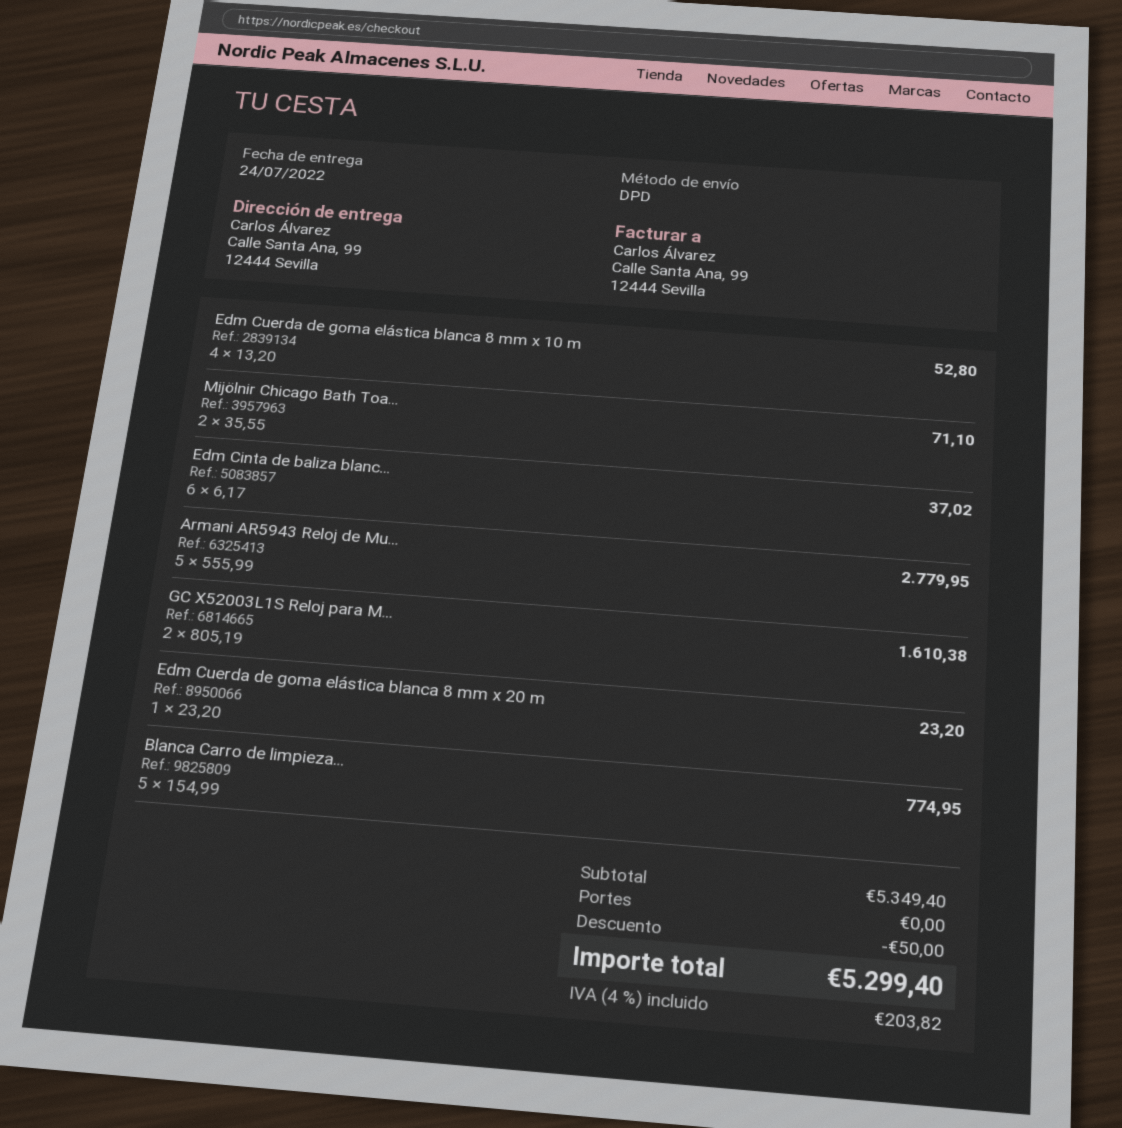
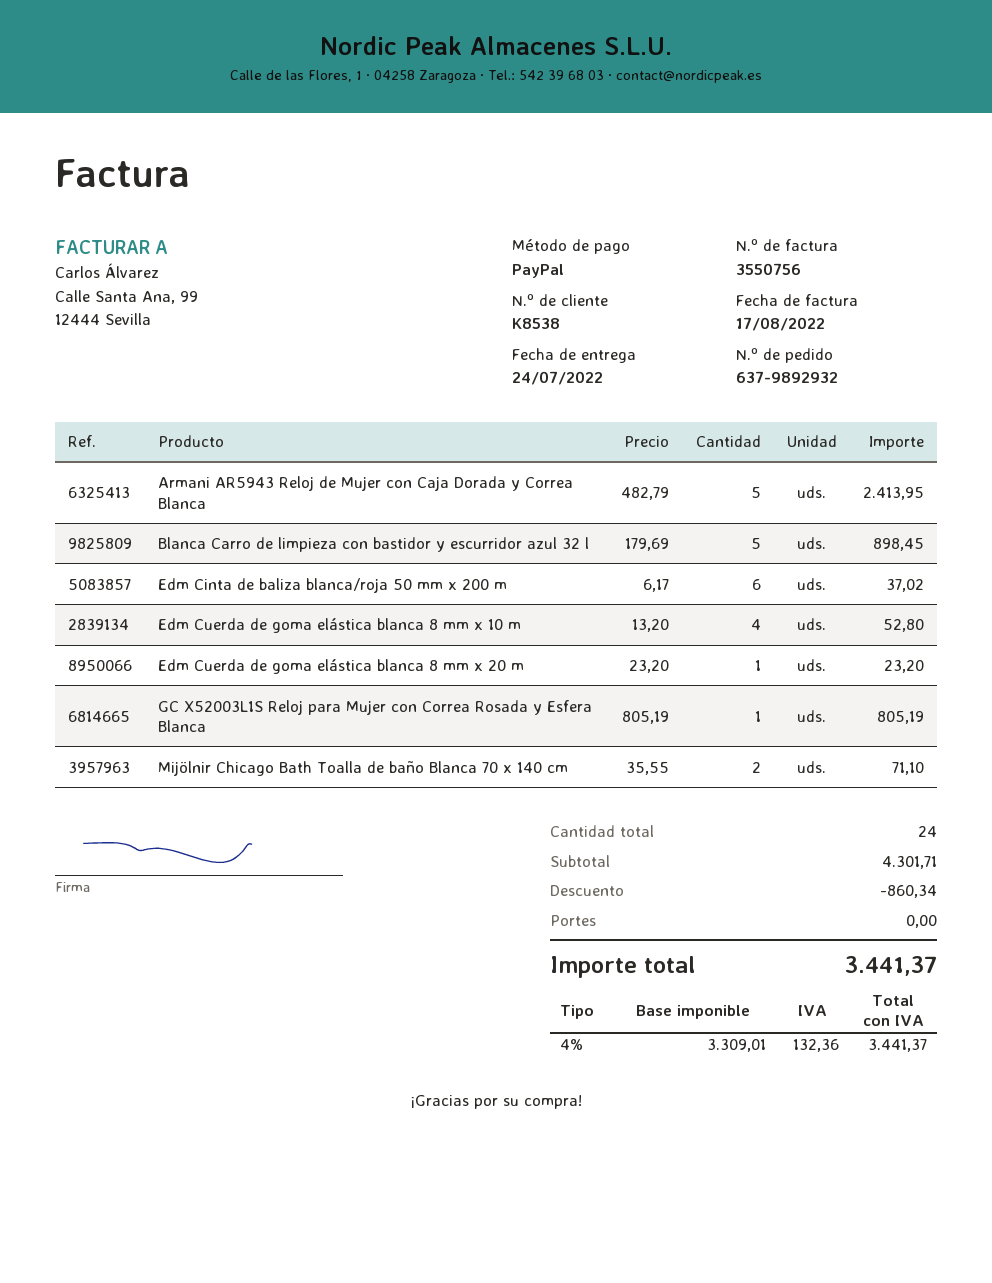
Armani AR5943 Reloj de Mu...: 5 x 555.99 = 2779.95 -> 5 x 482.79 = 2413.95
GC X52003L1S Reloj para M...: 2 x 805.19 = 1610.38 -> 1 x 805.19 = 805.19
Blanca Carro de limpieza...: 5 x 154.99 = 774.95 -> 5 x 179.69 = 898.45
subtotal: 5349.40 -> 4301.71
discount: 50.00 -> 860.34
tax: 4% = 203.82 -> 4% = 132.36
total: 5299.40 -> 3441.37

